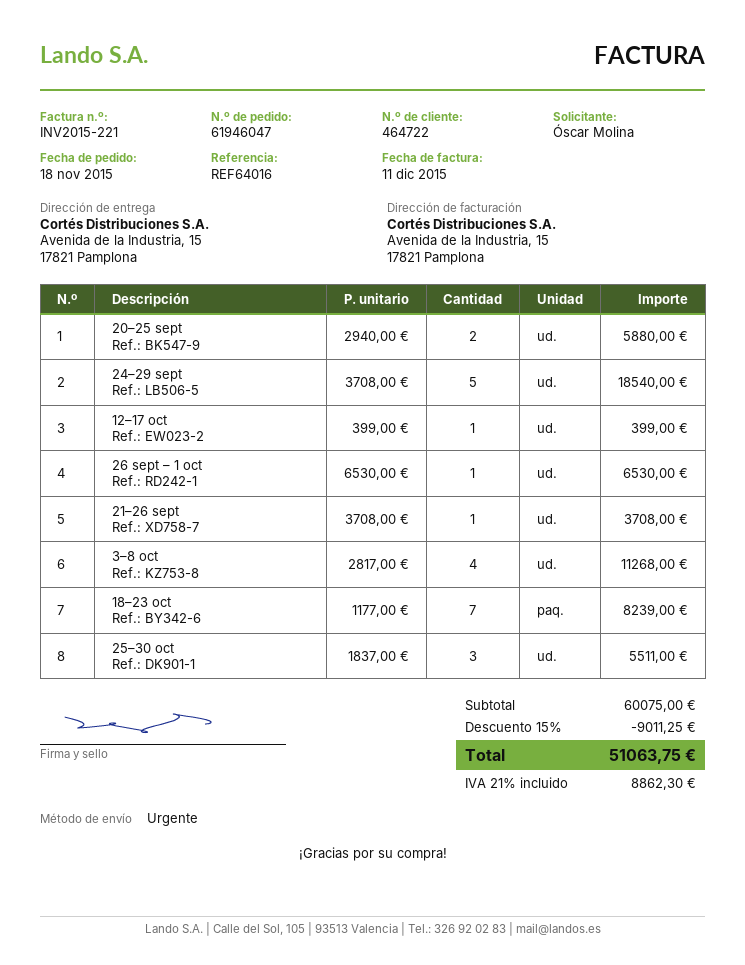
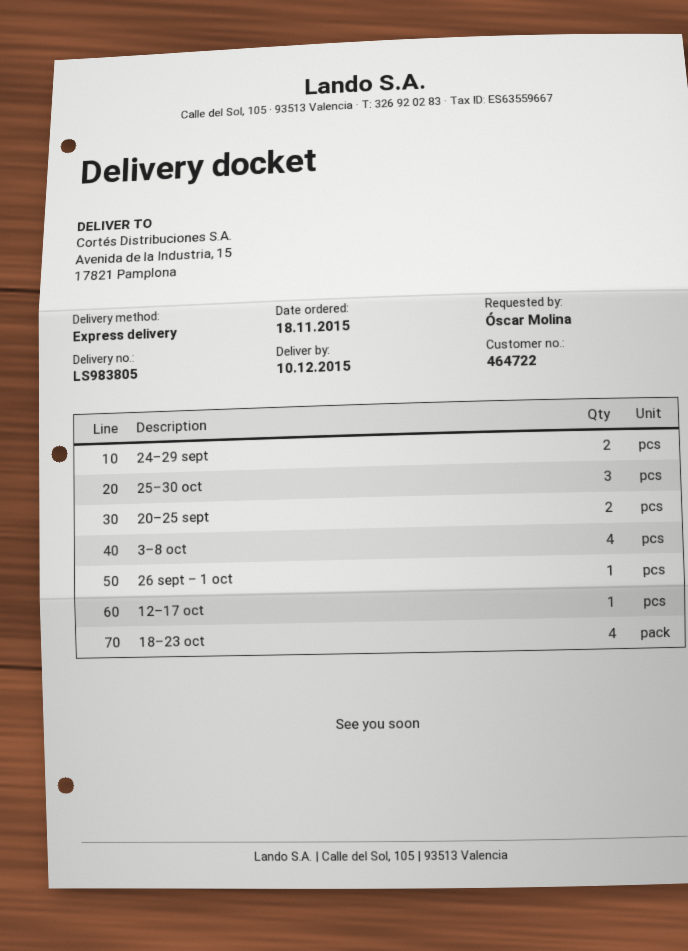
24–29 sept: 5 -> 2
21–26 sept: 1 -> none
18–23 oct: 7 -> 4

